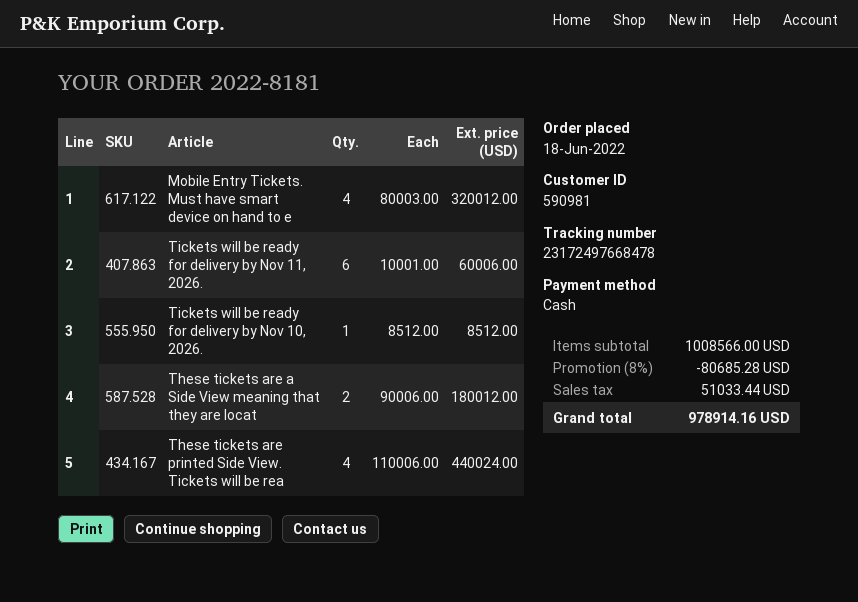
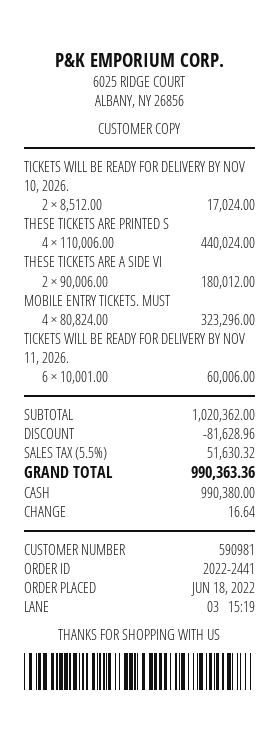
order number: 2022-8181 -> 2022-2441
Mobile Entry Tickets. Must have smart device on hand to e: 4 x 80003.00 = 320012.00 -> 4 x 80824.00 = 323296.00
Tickets will be ready for delivery by Nov 10, 2026.: 1 x 8512.00 = 8512.00 -> 2 x 8512.00 = 17024.00
subtotal: 1008566.00 -> 1020362.00
discount: 80685.28 -> 81628.96
tax: 51033.44 -> 51630.32
total: 978914.16 -> 990363.36

